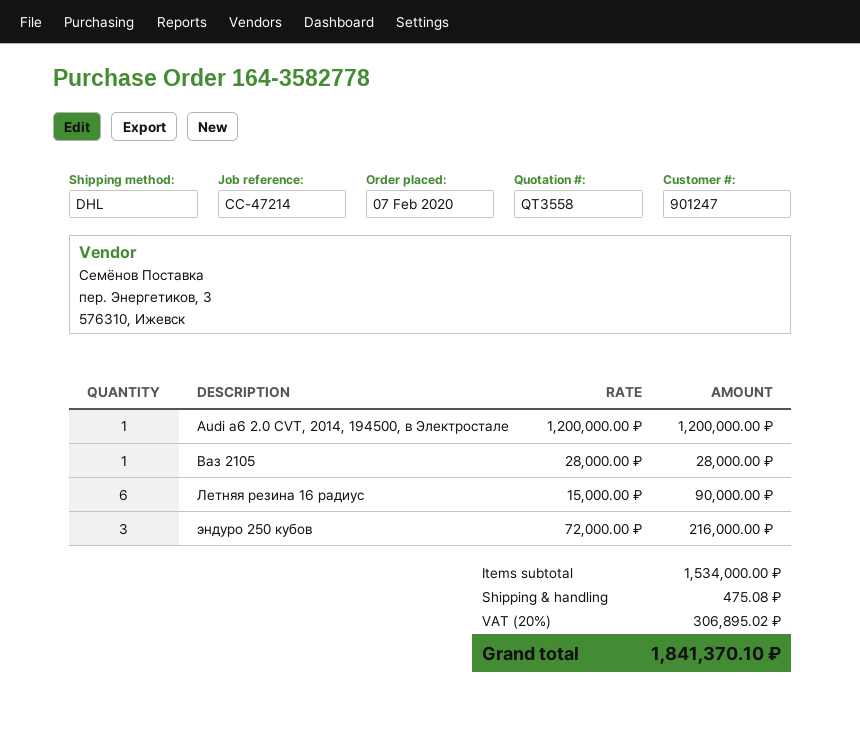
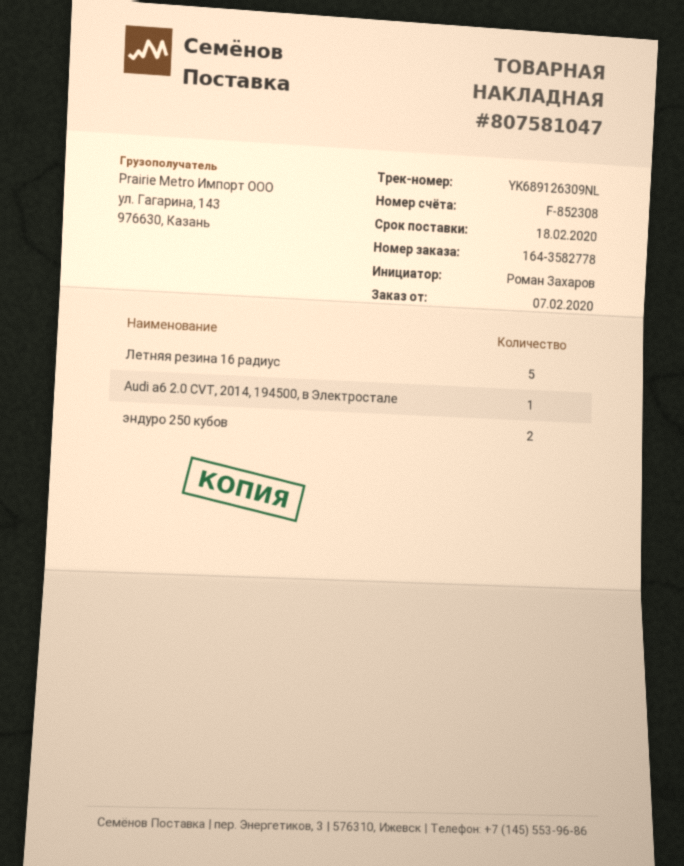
Ваз 2105: 1 -> none
Летняя резина 16 радиус: 6 -> 5
эндуро 250 кубов: 3 -> 2

